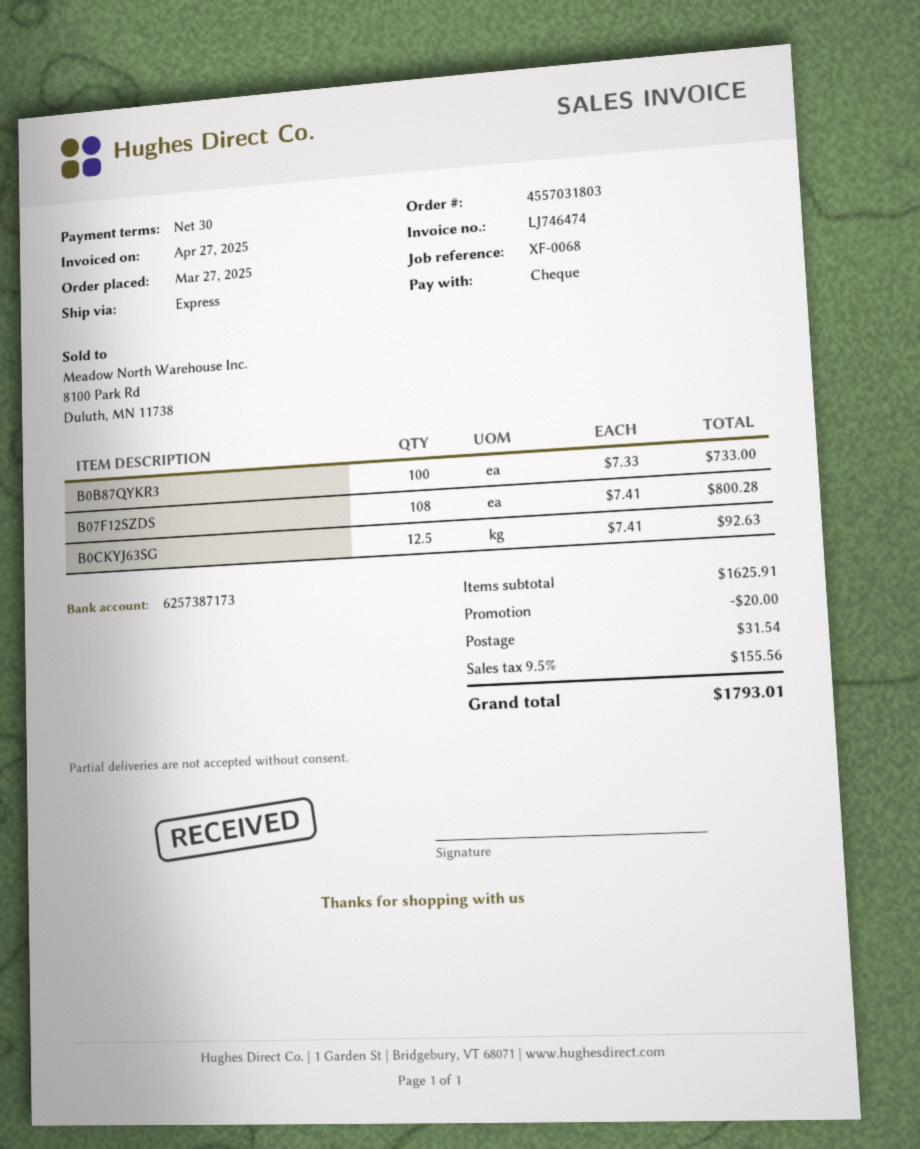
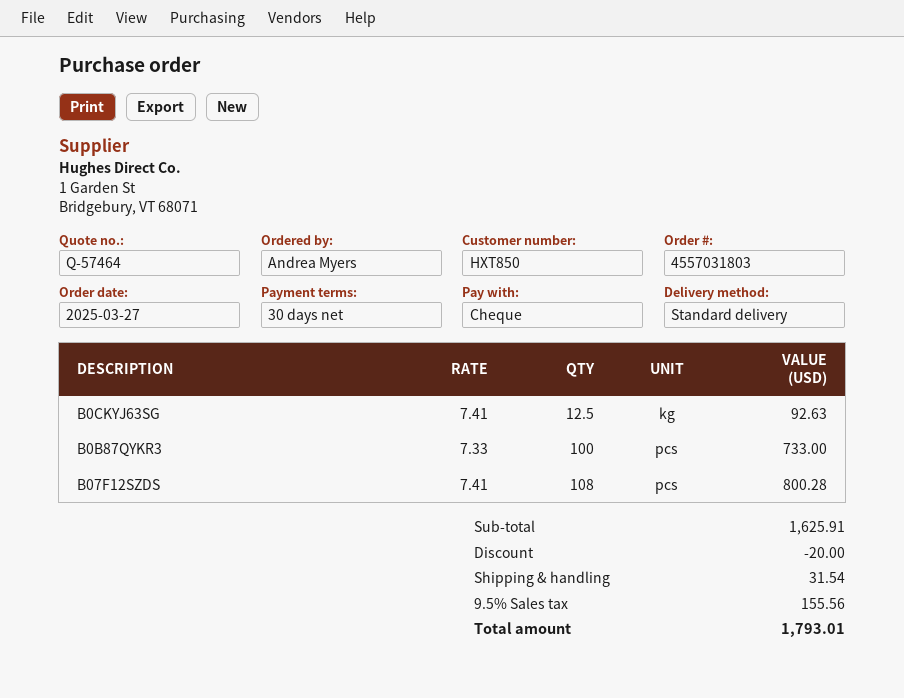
shipping method: express -> standard

